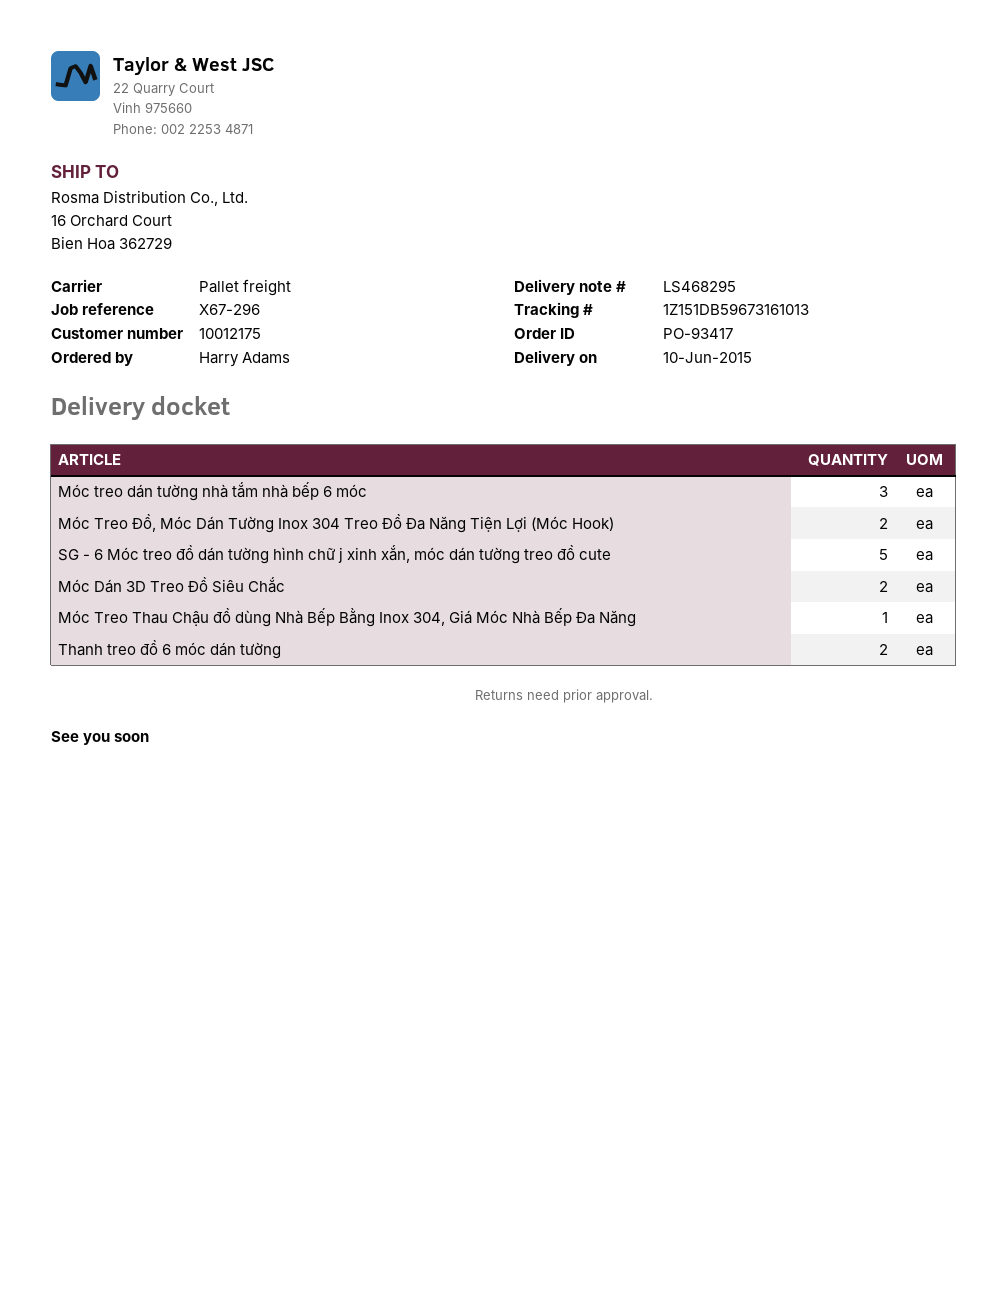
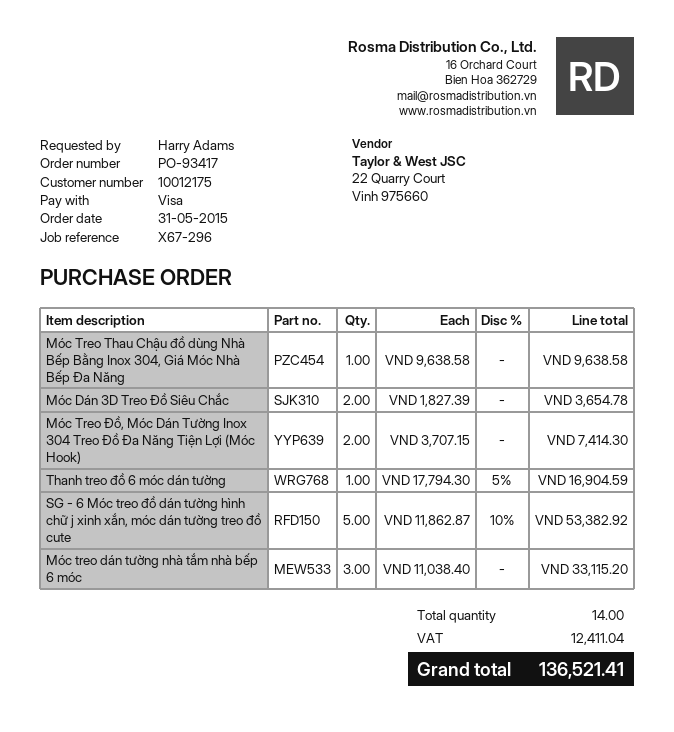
Thanh treo đồ 6 móc dán tường: 2 -> 1

